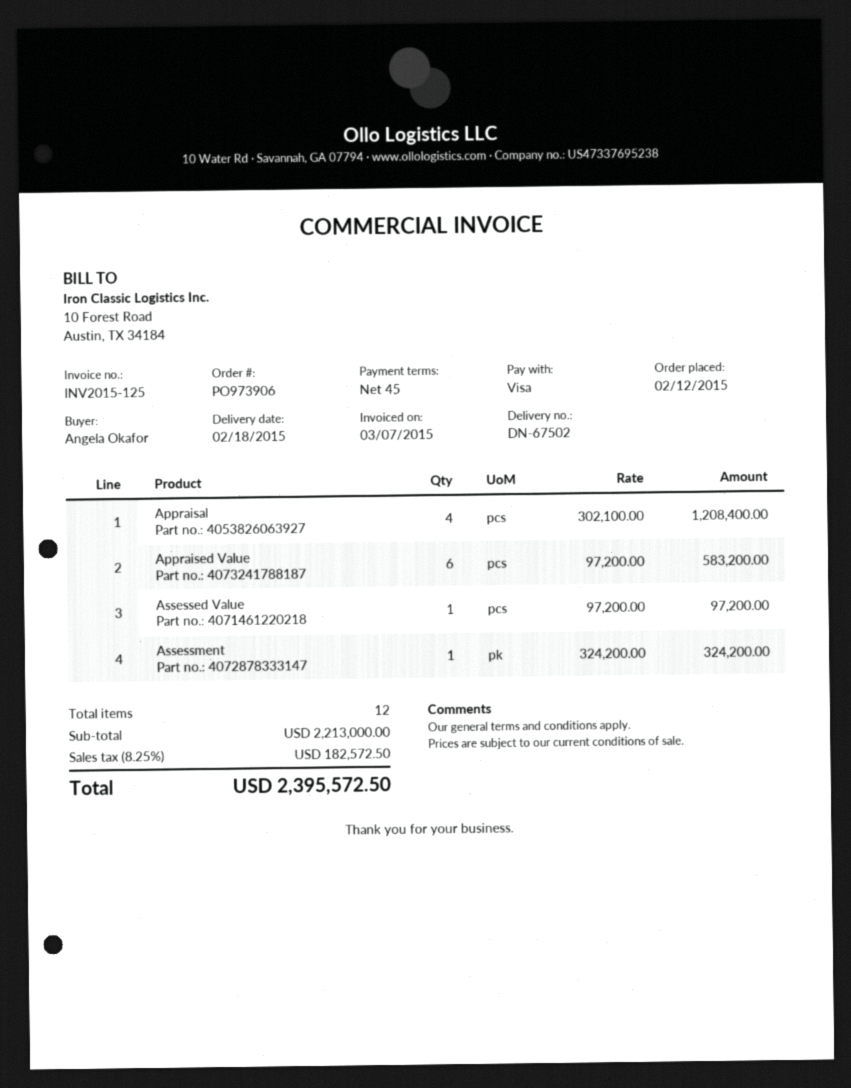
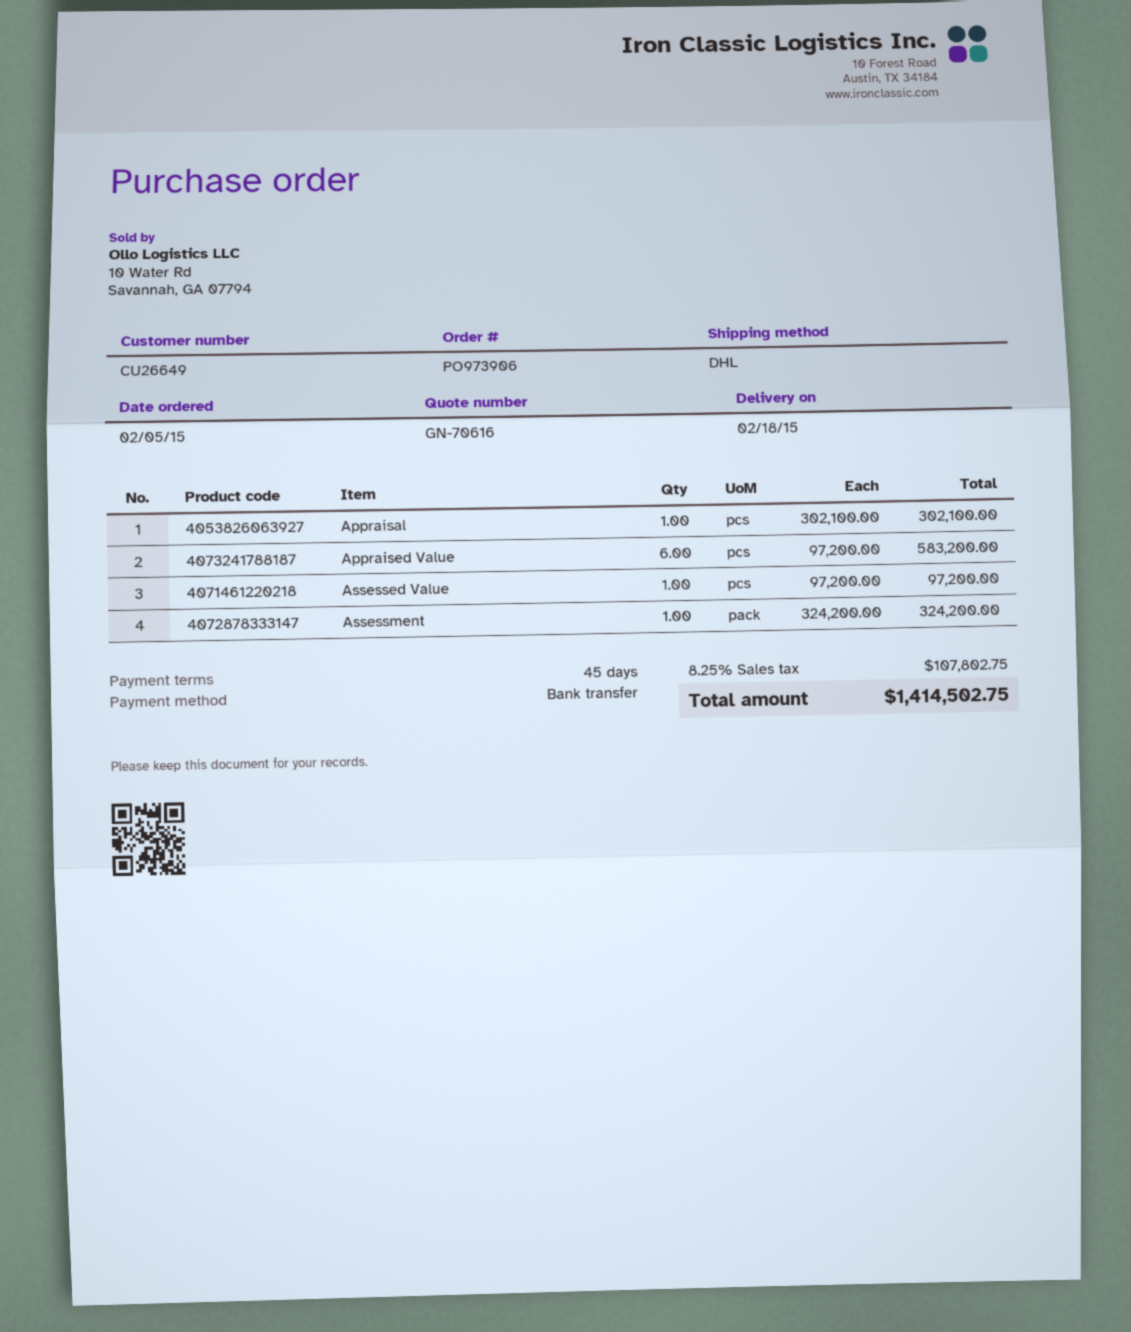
order date: 2015-02-12 -> 2015-02-05
payment method: Visa -> bank transfer
Appraisal: 4 x 302100.00 = 1208400.00 -> 1 x 302100.00 = 302100.00
tax: 8.25% = 182572.50 -> 8.25% = 107802.75
total: 2395572.50 -> 1414502.75

